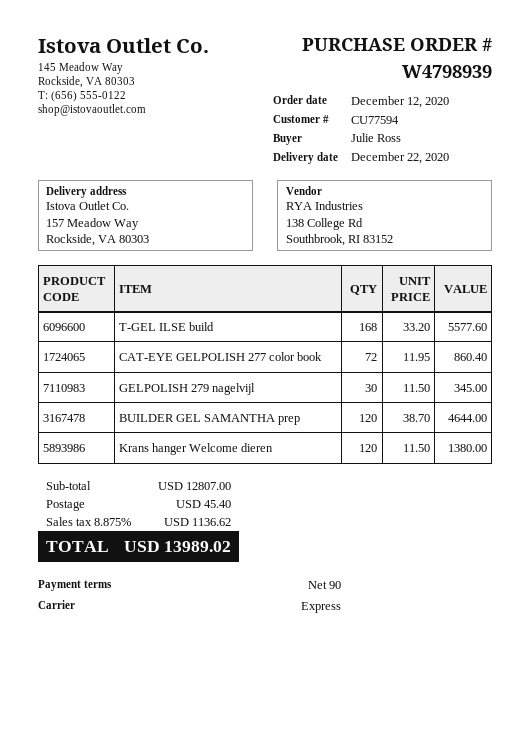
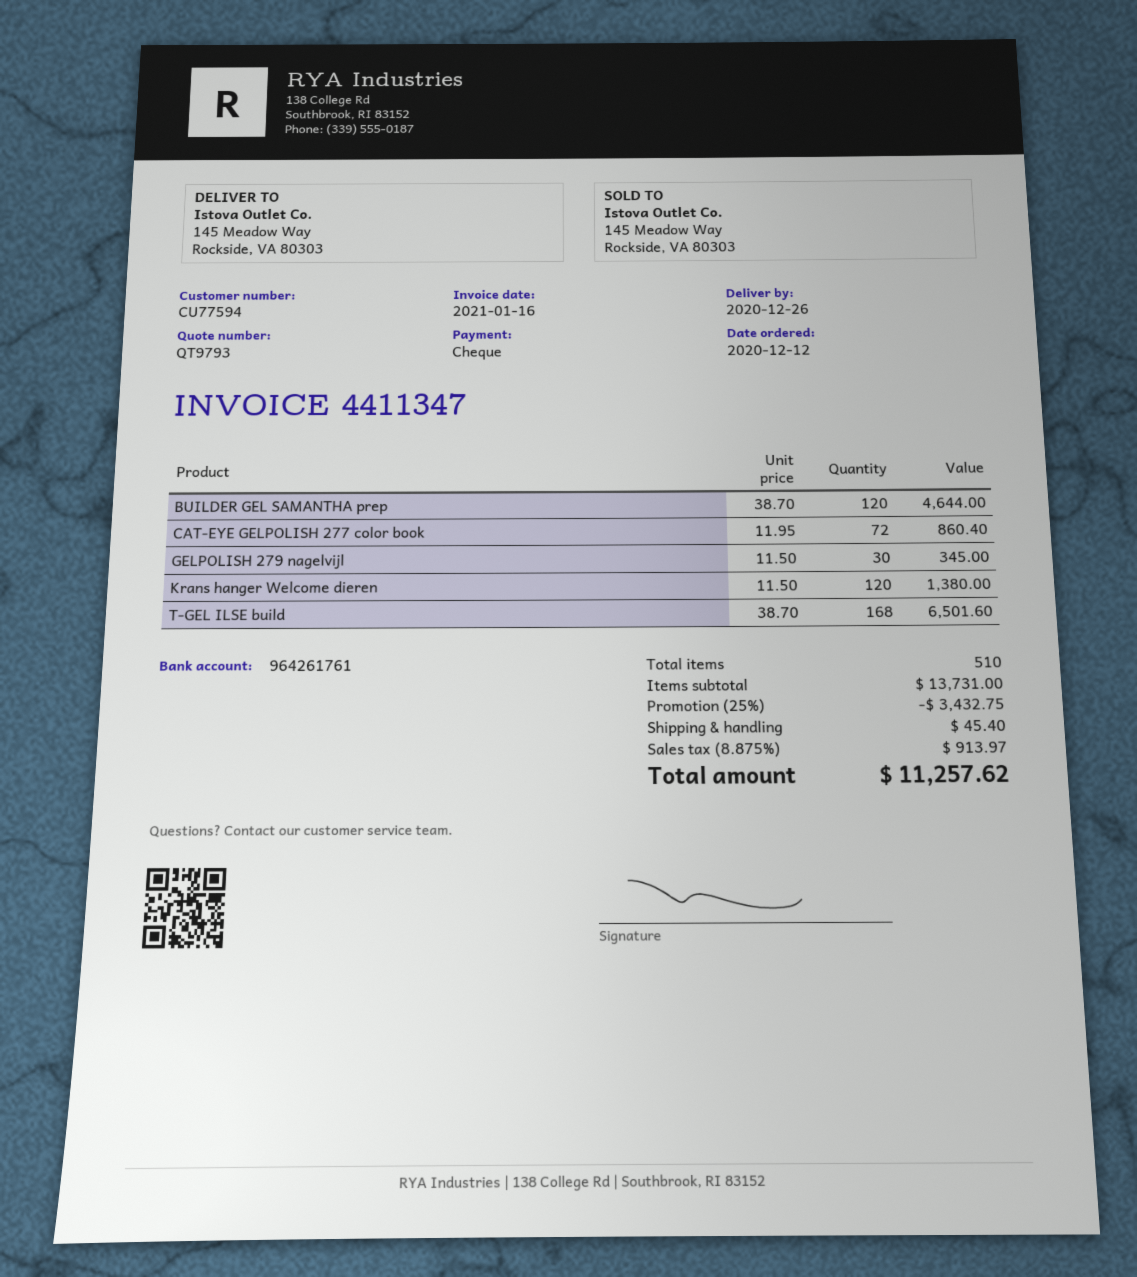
delivery date: 2020-12-22 -> 2020-12-26
ship to: 157 Meadow Way, Rockside, VA 80303 -> 145 Meadow Way, Rockside, VA 80303
T-GEL ILSE build: 168 x 33.20 = 5577.60 -> 168 x 38.70 = 6501.60
subtotal: 12807.00 -> 13731.00
discount: none -> 25% = 3432.75
tax: 8.875% = 1136.62 -> 8.875% = 913.97
total: 13989.02 -> 11257.62

